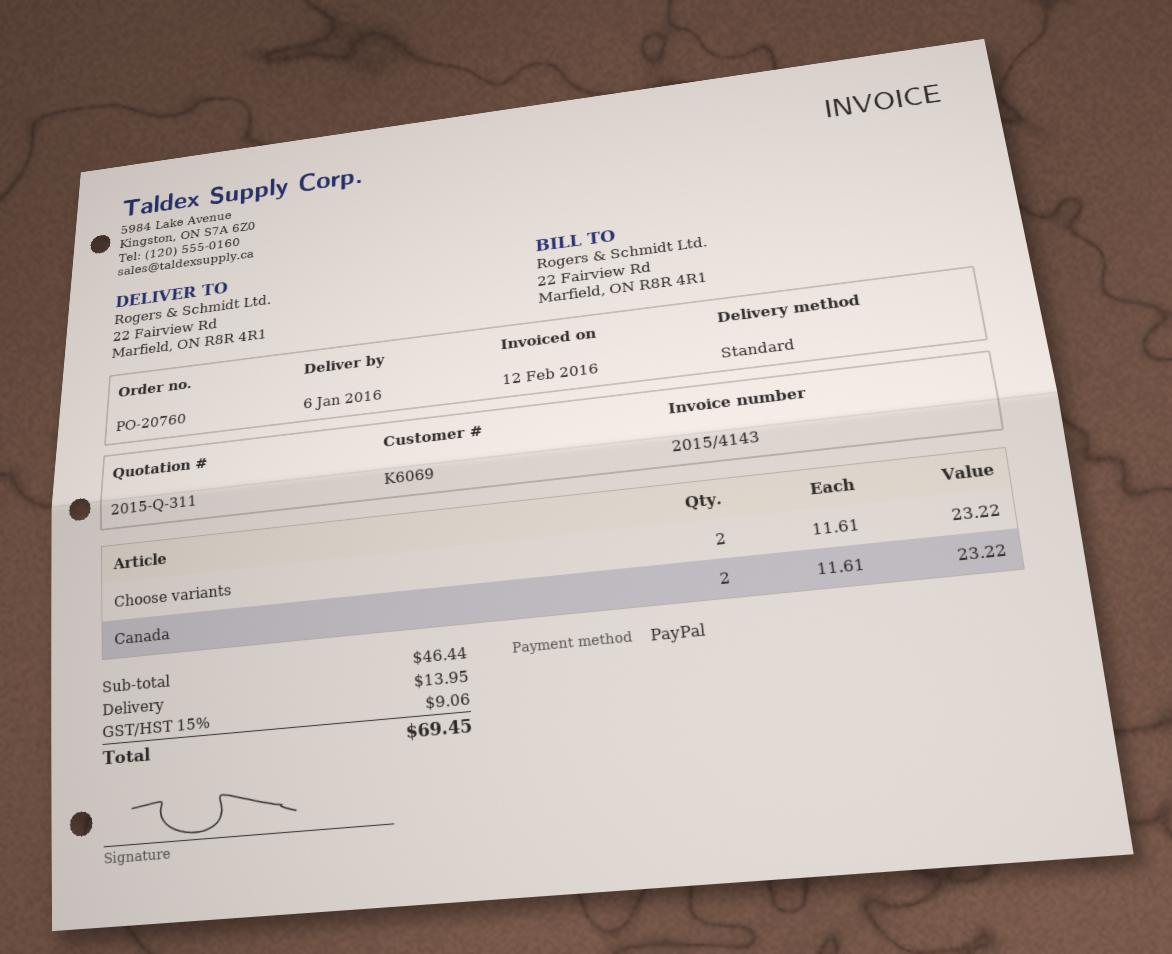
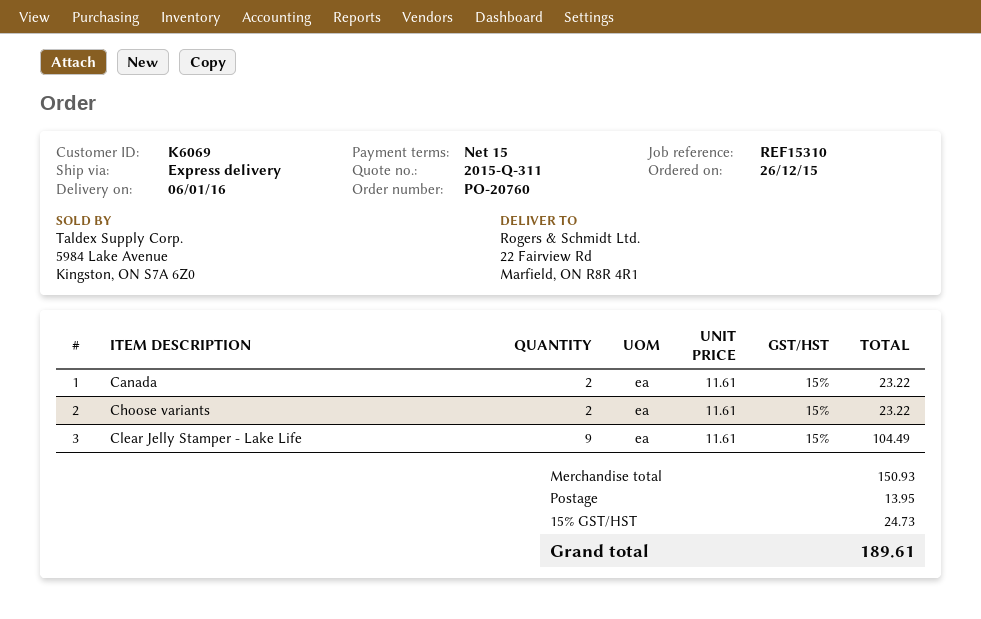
shipping method: standard -> express
Clear Jelly Stamper - Lake Life: none -> 9 x 11.61 = 104.49
subtotal: 46.44 -> 150.93
tax: 15% = 9.06 -> 15% = 24.73
total: 69.45 -> 189.61

